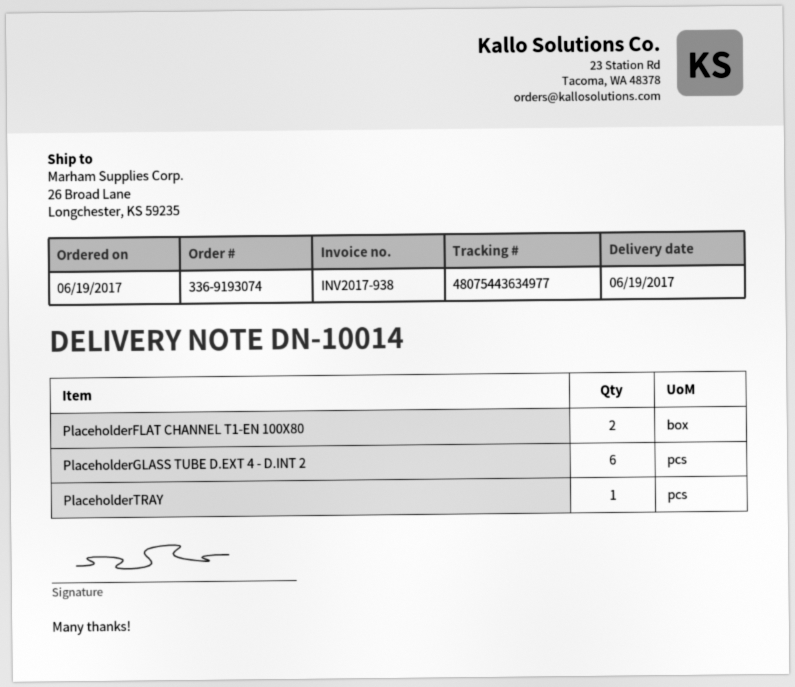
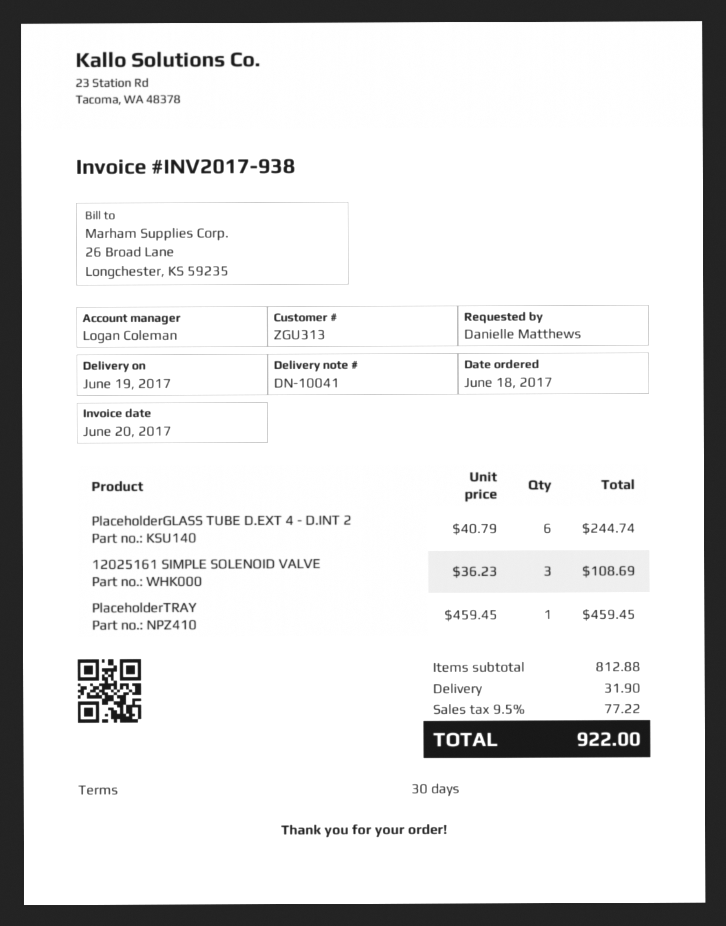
order date: 2017-06-19 -> 2017-06-18
delivery note number: DN-10014 -> DN-10041
PlaceholderFLAT CHANNEL T1-EN 100X80: 2 -> none
12025161 SIMPLE SOLENOID VALVE: none -> 3

